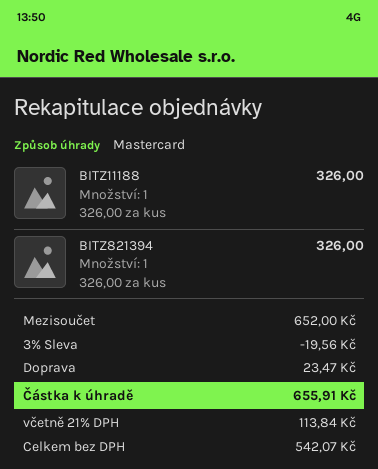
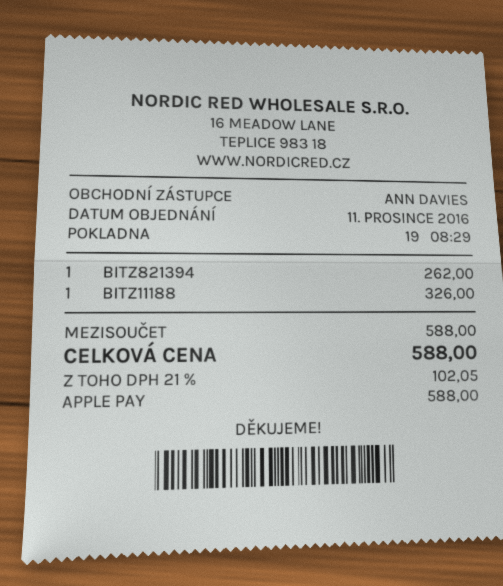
payment method: Mastercard -> Apple Pay
BITZ821394: 1 for 326.00 -> 1 for 262.00
subtotal: 652.00 -> 588.00
discount: 3% = 19.56 -> none
shipping: 23.47 -> none
tax: 21% = 113.84 -> 21% = 102.05
total: 655.91 -> 588.00

